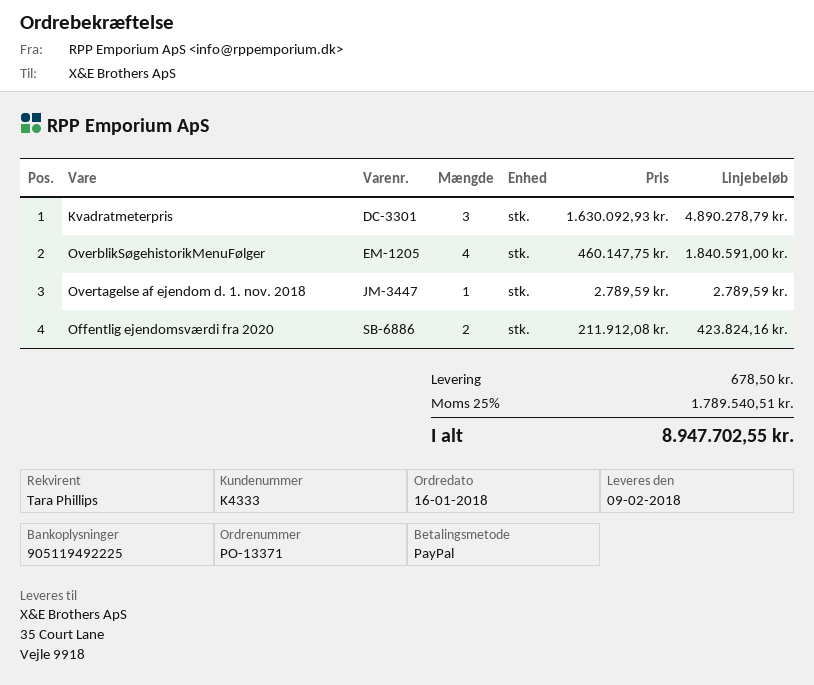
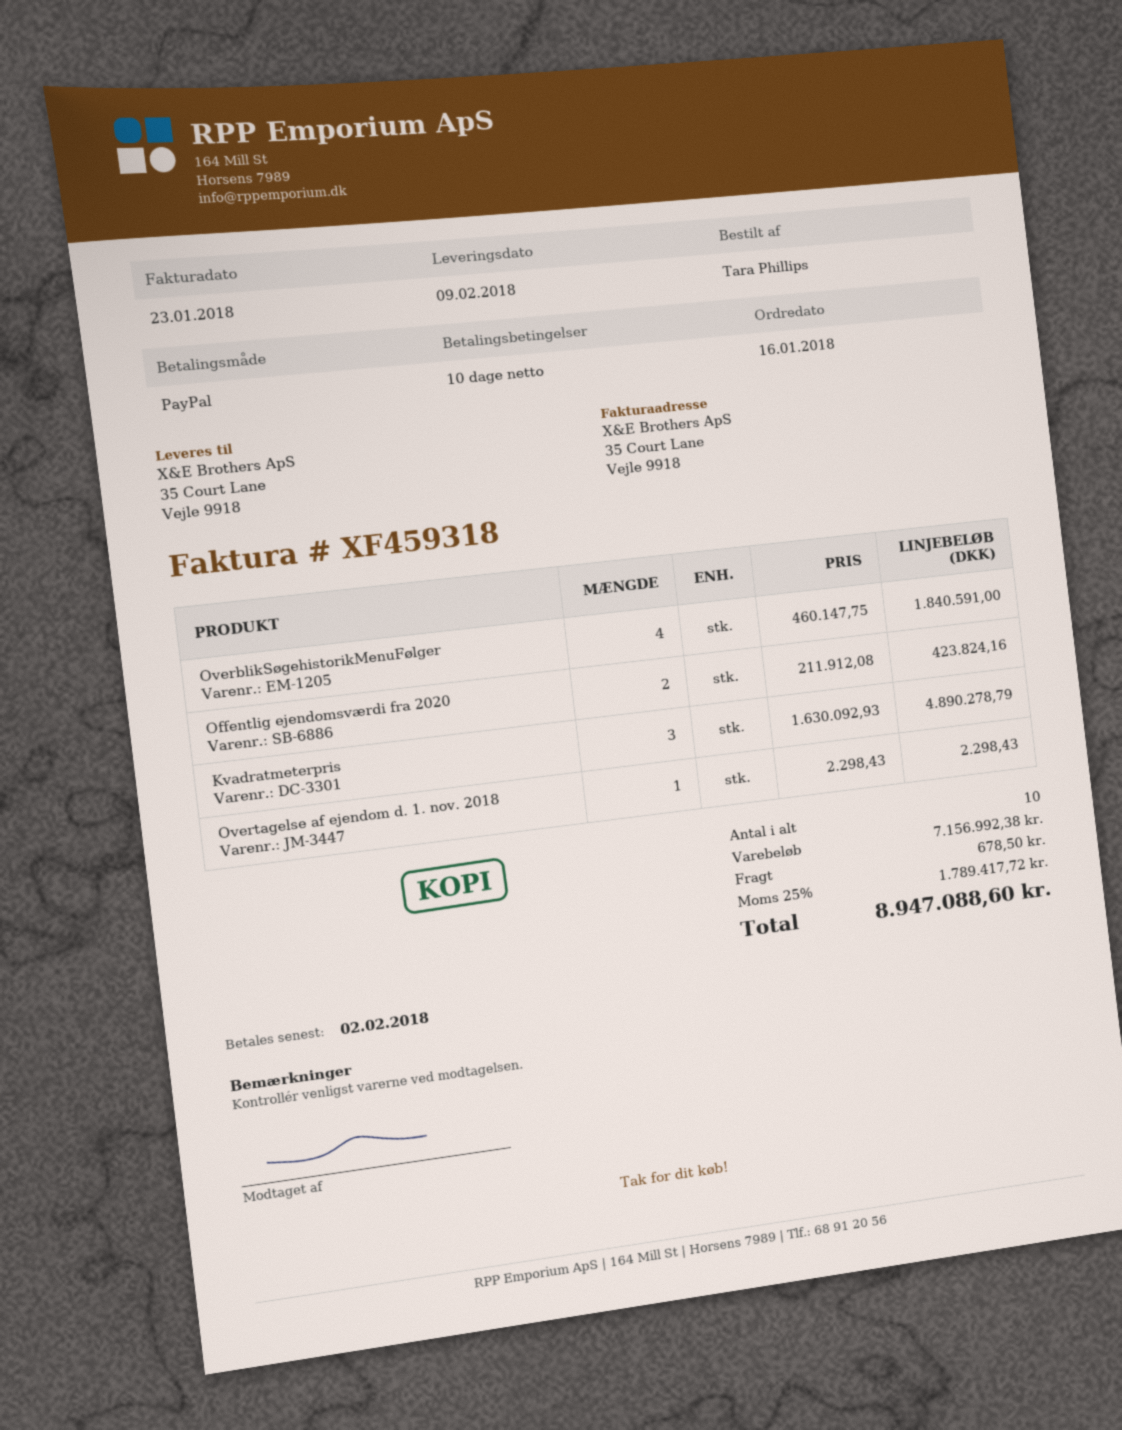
Overtagelse af ejendom d. 1. nov. 2018: 1 x 2789.59 = 2789.59 -> 1 x 2298.43 = 2298.43
tax: 25% = 1789540.51 -> 25% = 1789417.72
total: 8947702.55 -> 8947088.60

